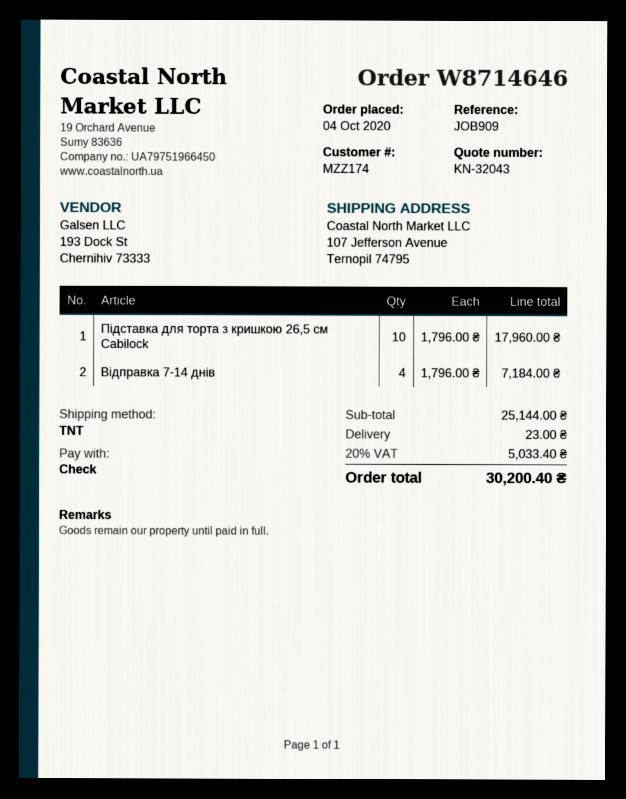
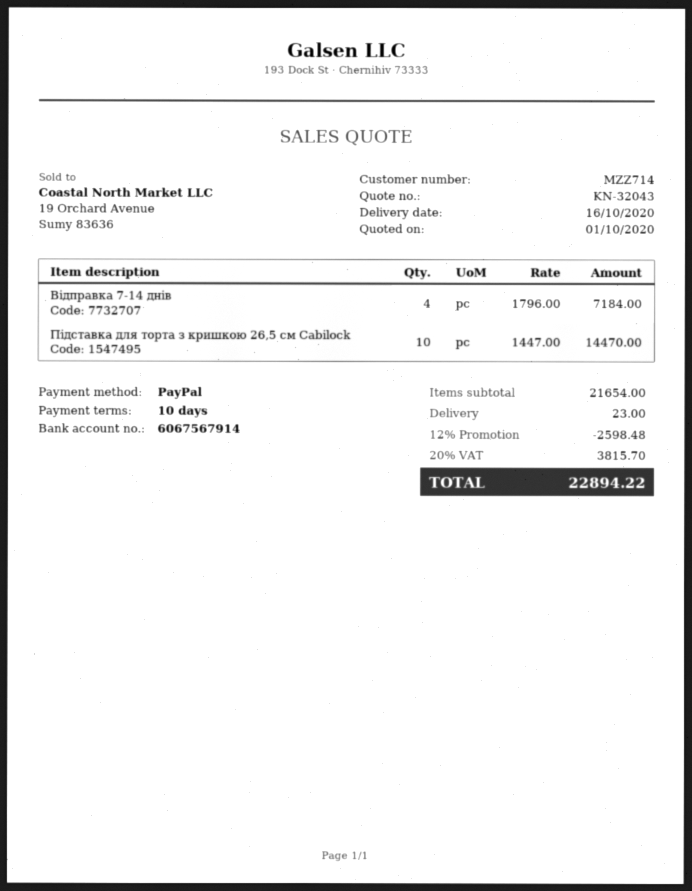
customer number: MZZ174 -> MZZ714
payment method: cheque -> PayPal
Підставка для торта з кришкою 26,5 см Cabilock: 10 x 1796.00 = 17960.00 -> 10 x 1447.00 = 14470.00
subtotal: 25144.00 -> 21654.00
discount: none -> 12% = 2598.48
tax: 20% = 5033.40 -> 20% = 3815.70
total: 30200.40 -> 22894.22

